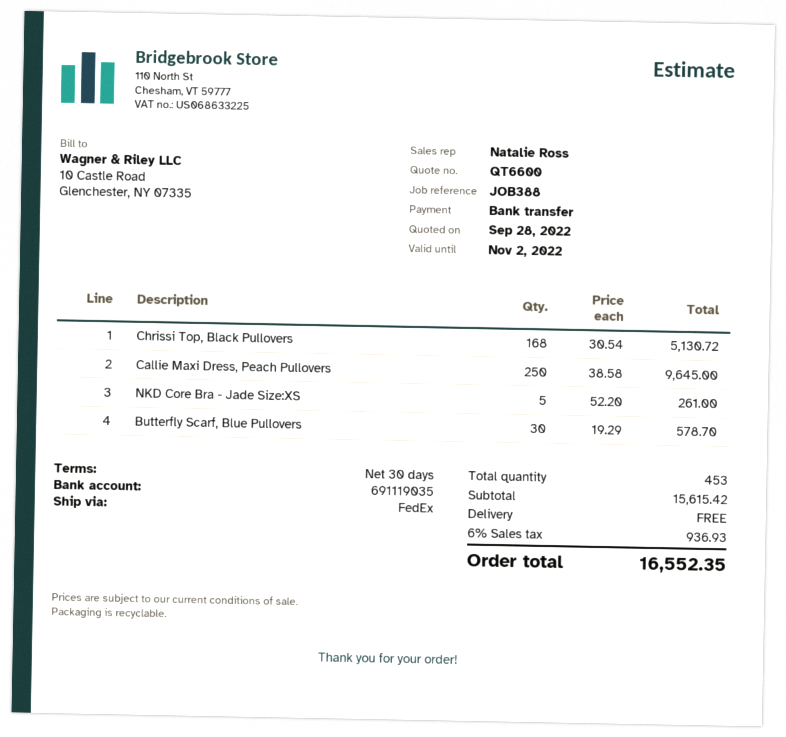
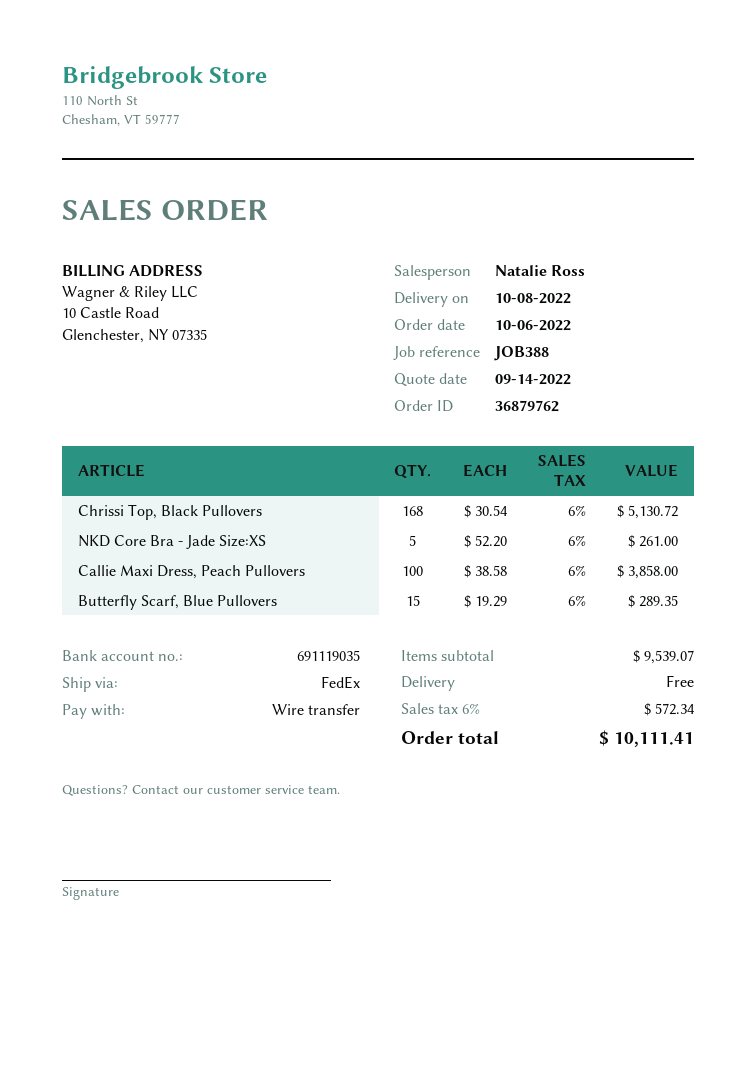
quote date: 2022-09-28 -> 2022-09-14
Callie Maxi Dress, Peach Pullovers: 250 x 38.58 = 9645.00 -> 100 x 38.58 = 3858.00
Butterfly Scarf, Blue Pullovers: 30 x 19.29 = 578.70 -> 15 x 19.29 = 289.35
subtotal: 15615.42 -> 9539.07
tax: 6% = 936.93 -> 6% = 572.34
total: 16552.35 -> 10111.41

